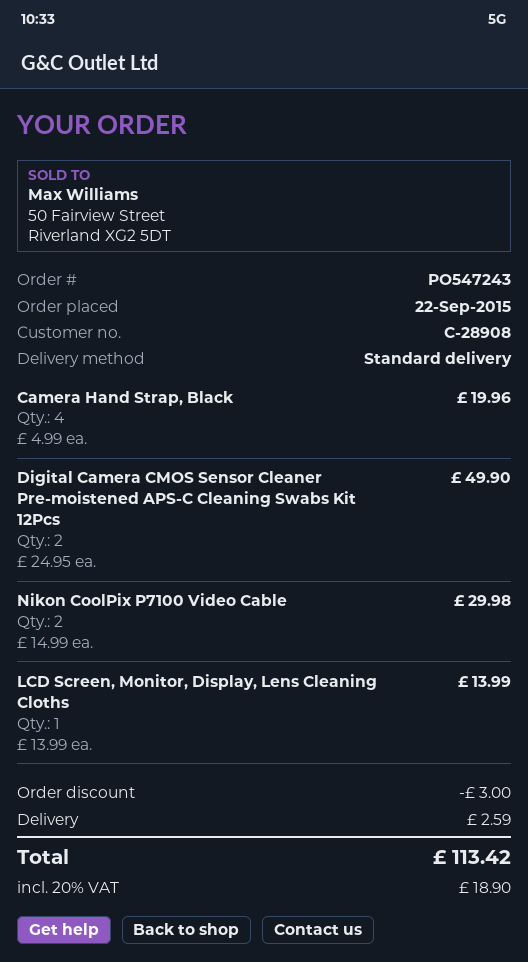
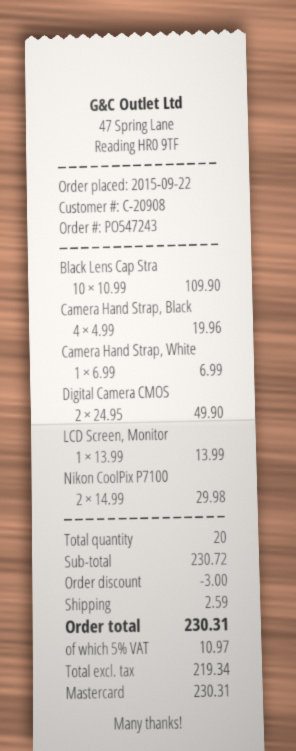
customer number: C-28908 -> C-20908
Black Lens Cap Stra: none -> 10 x 10.99 = 109.90
Camera Hand Strap, White: none -> 1 x 6.99 = 6.99
tax: 20% = 18.90 -> 5% = 10.97
total: 113.42 -> 230.31

